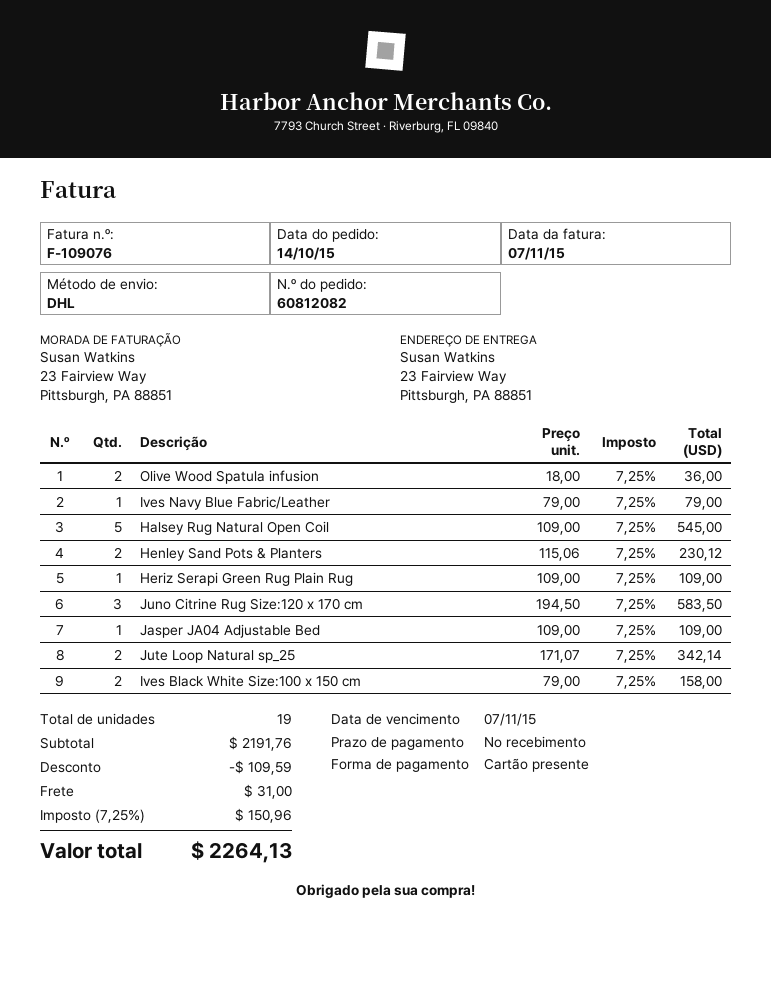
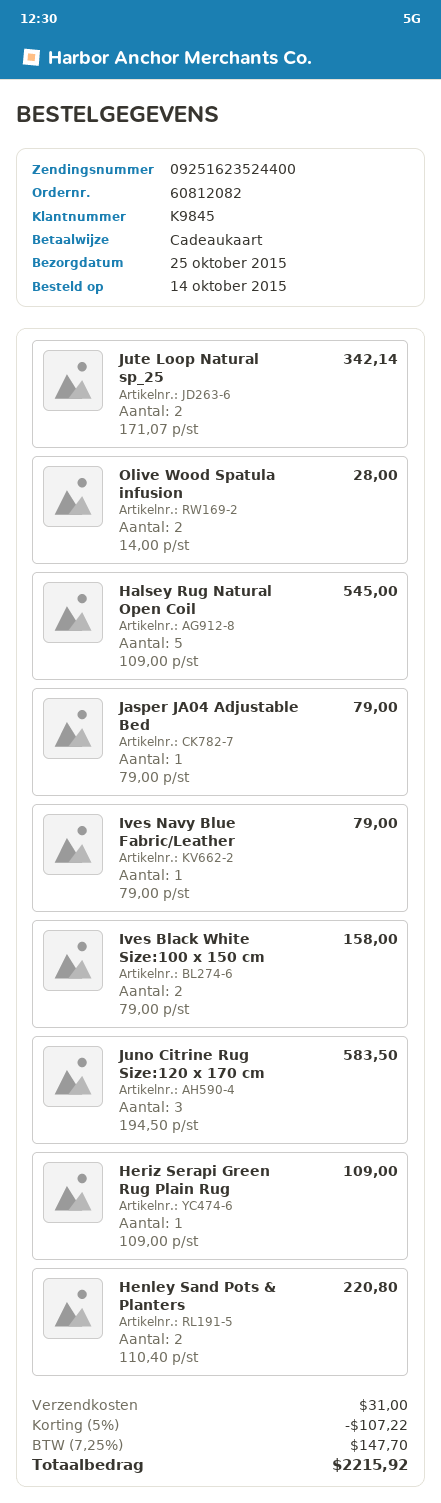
Olive Wood Spatula infusion: 2 x 18.00 = 36.00 -> 2 x 14.00 = 28.00
Henley Sand Pots & Planters: 2 x 115.06 = 230.12 -> 2 x 110.40 = 220.80
Jasper JA04 Adjustable Bed: 1 x 109.00 = 109.00 -> 1 x 79.00 = 79.00
discount: 109.59 -> 107.22
tax: 7.25% = 150.96 -> 7.25% = 147.70
total: 2264.13 -> 2215.92

